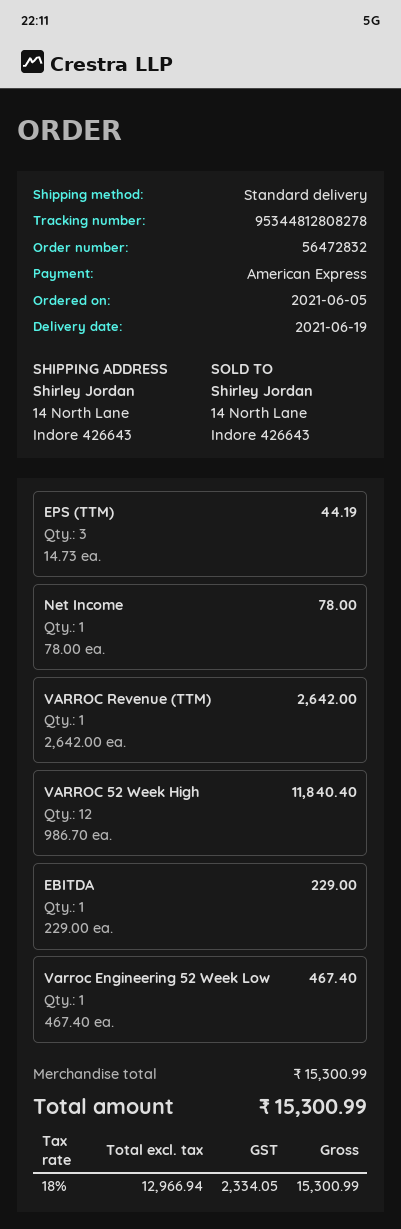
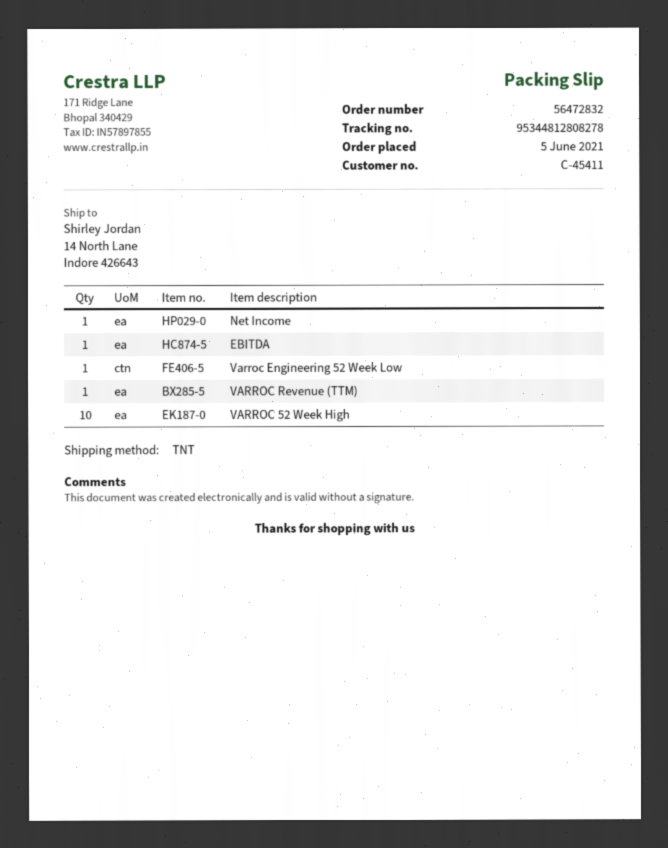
shipping method: standard -> TNT
EPS (TTM): 3 -> none
VARROC 52 Week High: 12 -> 10

